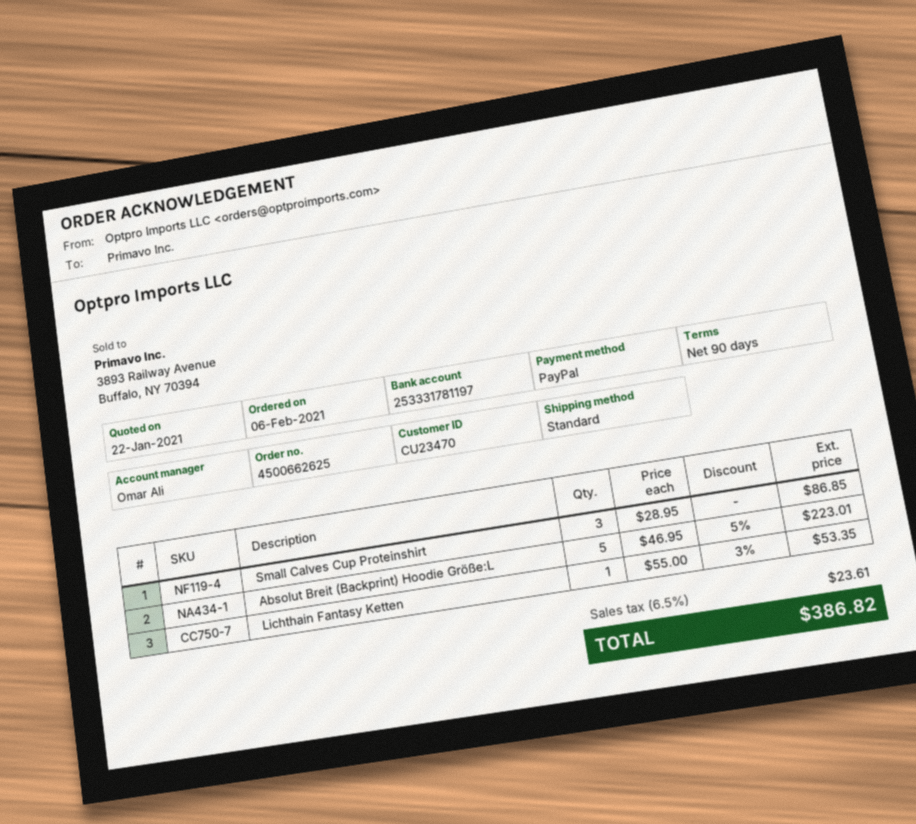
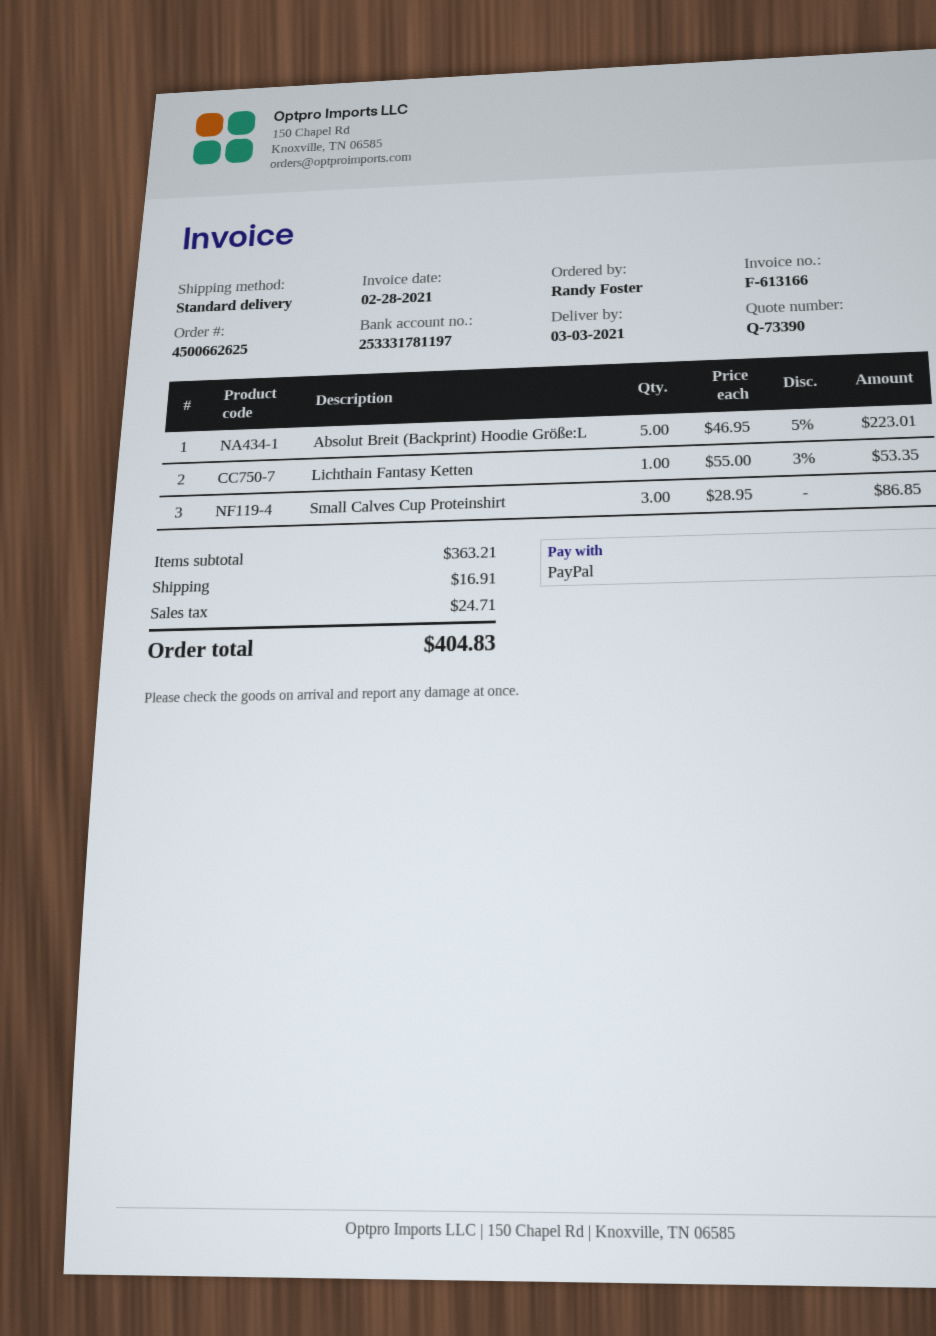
shipping: none -> 16.91
tax: 23.61 -> 24.71
total: 386.82 -> 404.83

